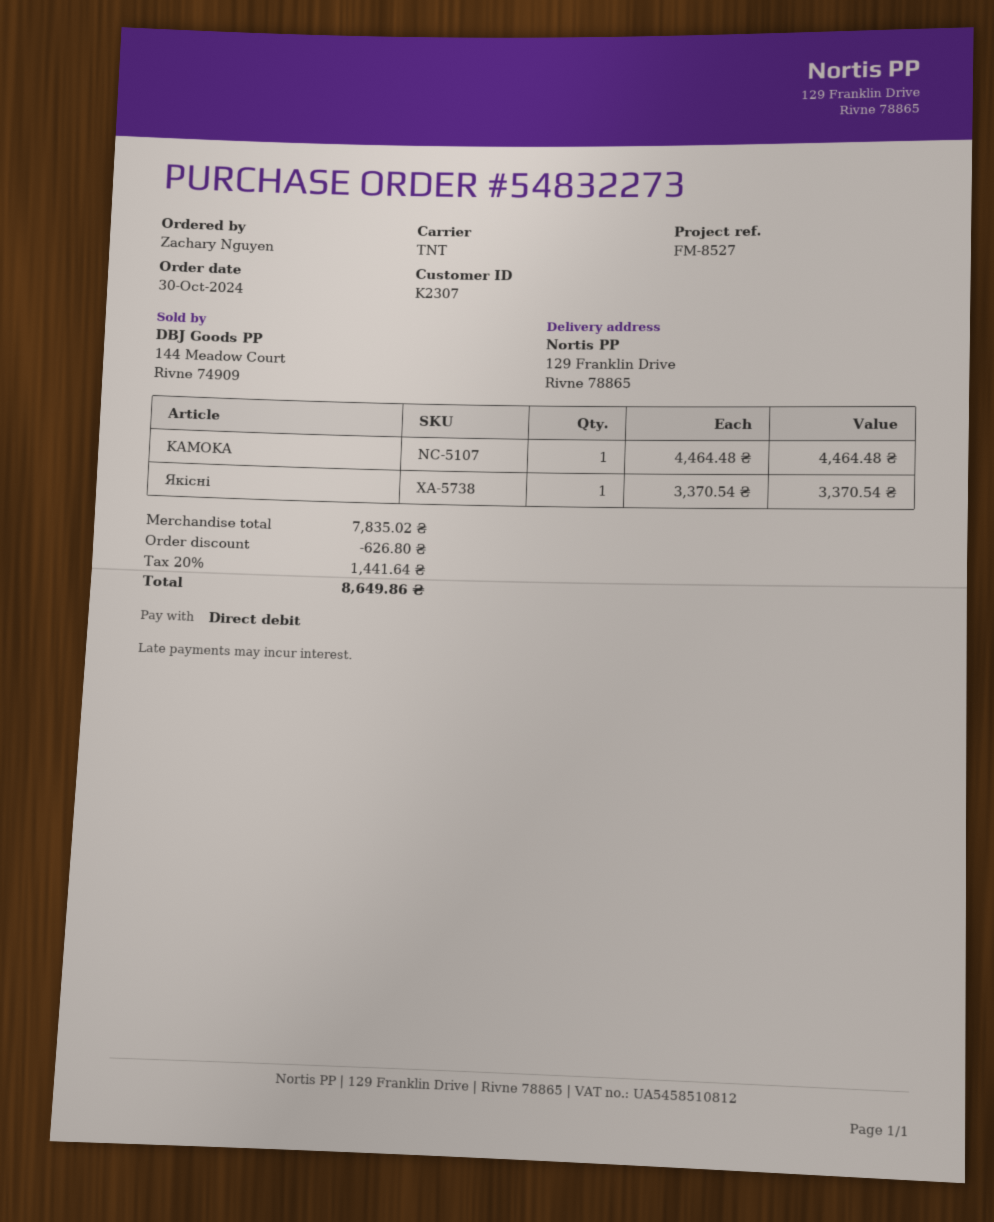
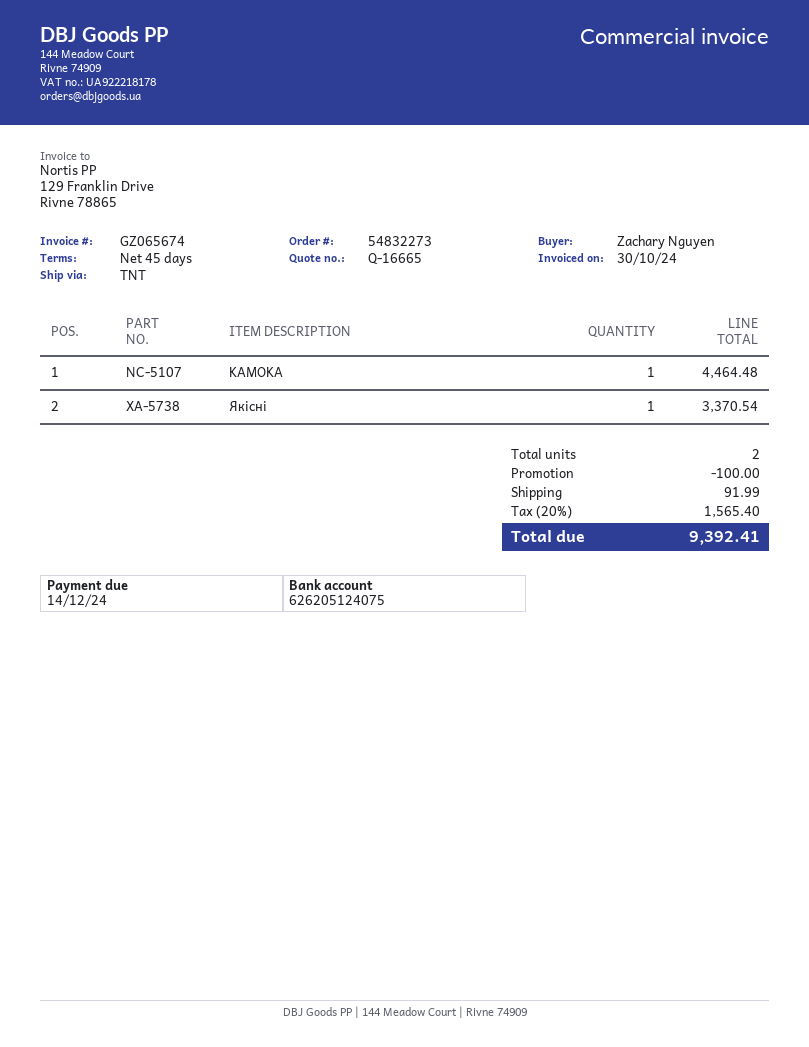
discount: 626.80 -> 100.00
shipping: none -> 91.99
tax: 20% = 1441.64 -> 20% = 1565.40
total: 8649.86 -> 9392.41

